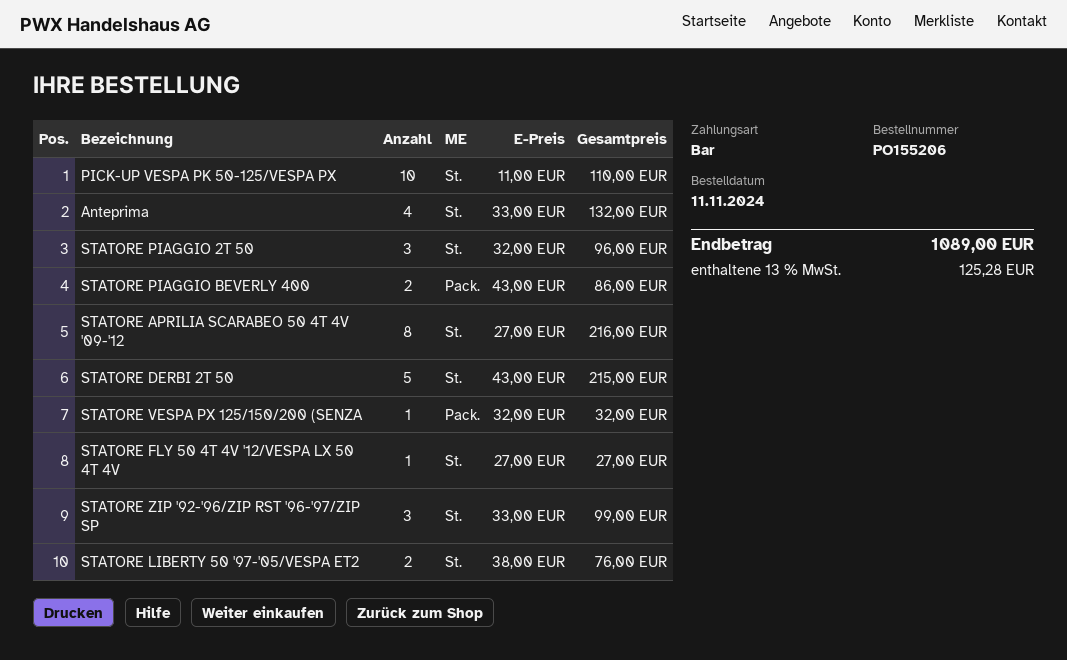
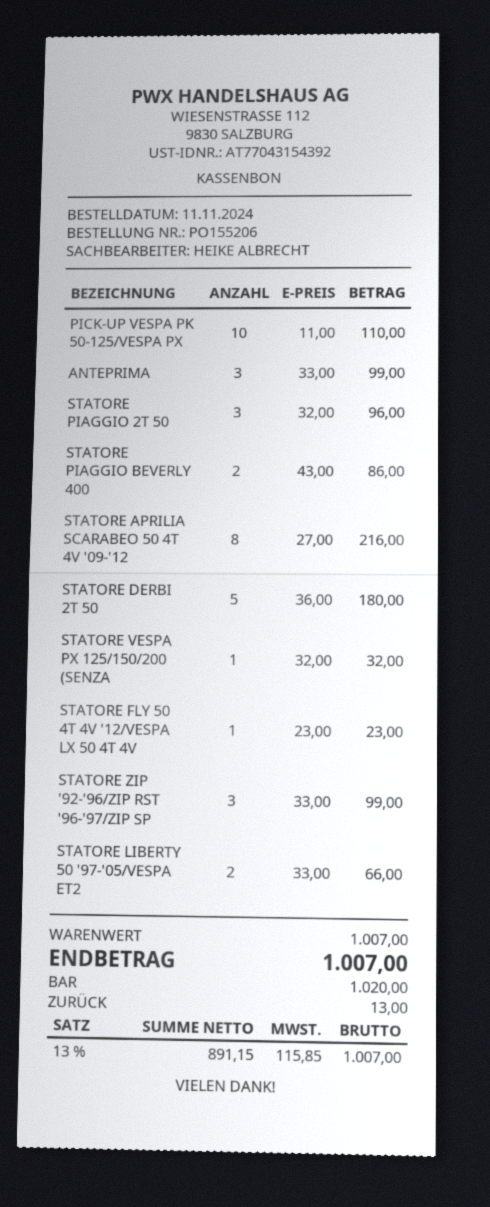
Anteprima: 4 x 33.00 = 132.00 -> 3 x 33.00 = 99.00
STATORE DERBI 2T 50: 5 x 43.00 = 215.00 -> 5 x 36.00 = 180.00
STATORE FLY 50 4T 4V '12/VESPA LX 50 4T 4V: 1 x 27.00 = 27.00 -> 1 x 23.00 = 23.00
STATORE LIBERTY 50 '97-'05/VESPA ET2: 2 x 38.00 = 76.00 -> 2 x 33.00 = 66.00
tax: 13% = 125.28 -> 13% = 115.85
total: 1089.00 -> 1007.00

